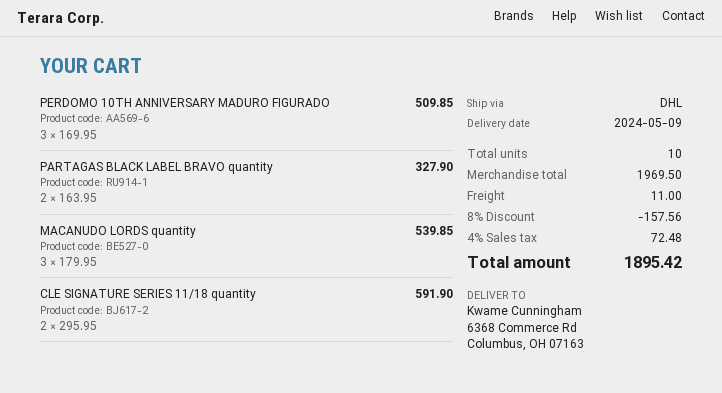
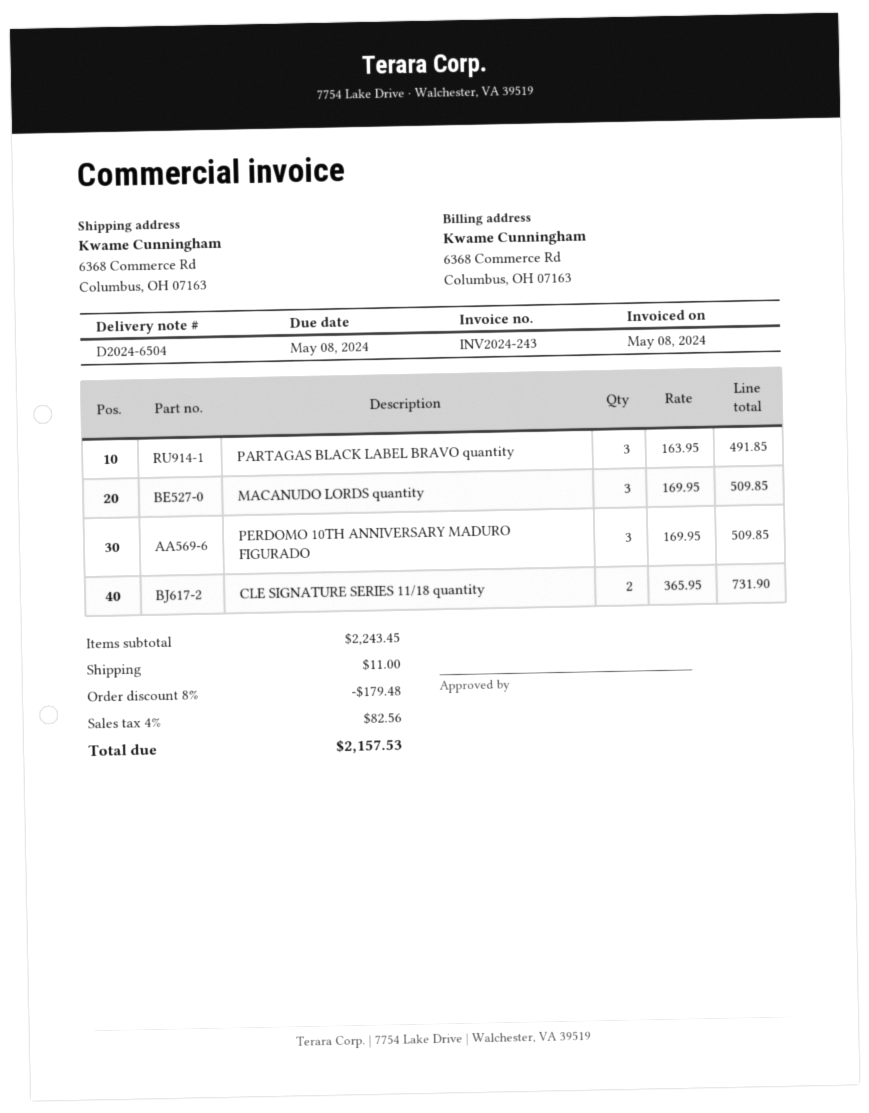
PARTAGAS BLACK LABEL BRAVO quantity: 2 x 163.95 = 327.90 -> 3 x 163.95 = 491.85
MACANUDO LORDS quantity: 3 x 179.95 = 539.85 -> 3 x 169.95 = 509.85
CLE SIGNATURE SERIES 11/18 quantity: 2 x 295.95 = 591.90 -> 2 x 365.95 = 731.90
subtotal: 1969.50 -> 2243.45
discount: 8% = 157.56 -> 8% = 179.48
tax: 4% = 72.48 -> 4% = 82.56
total: 1895.42 -> 2157.53

